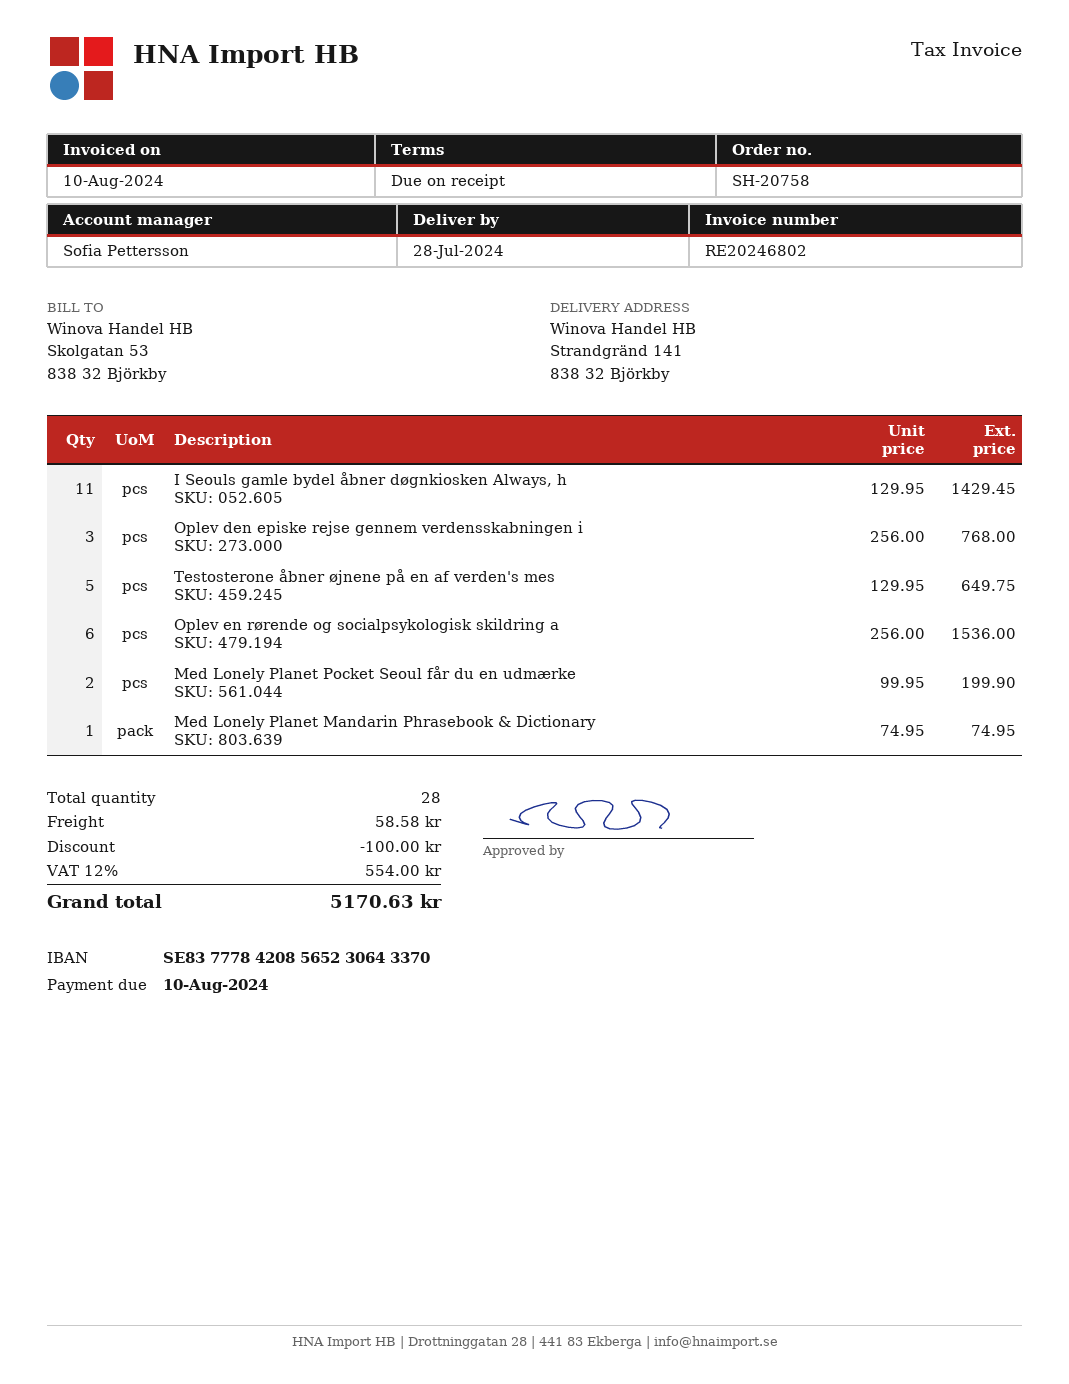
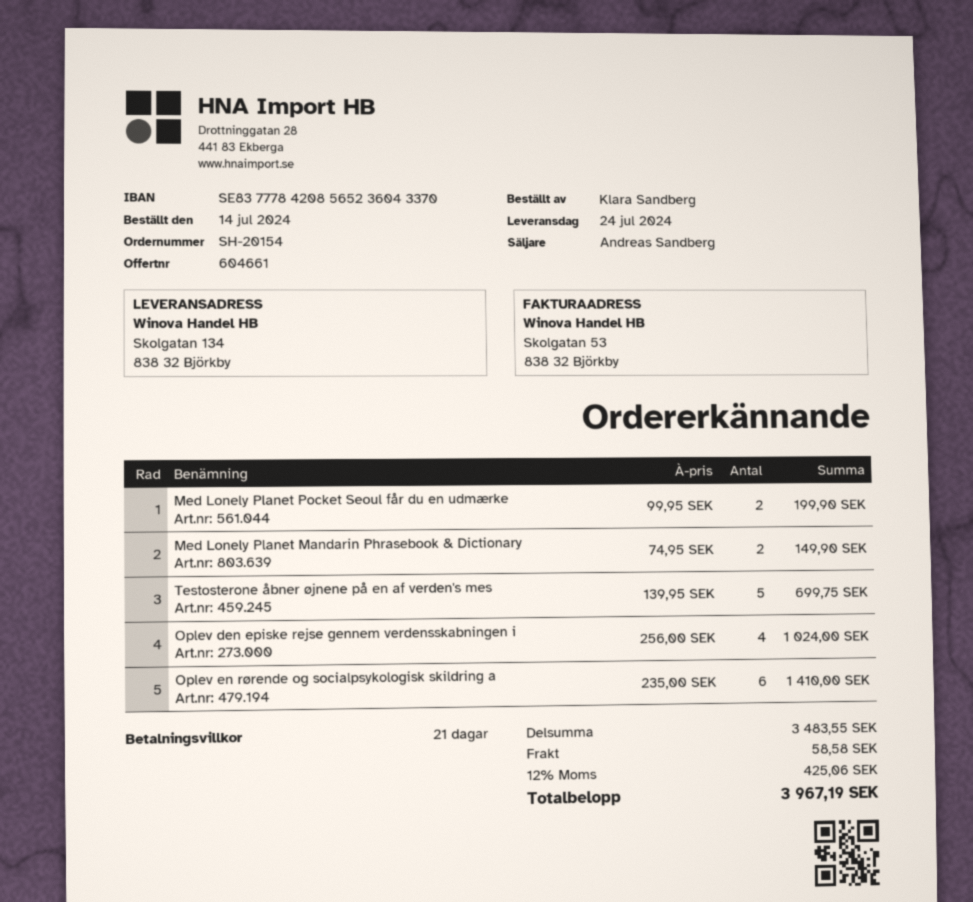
order number: SH-20758 -> SH-20154
delivery date: 2024-07-28 -> 2024-07-24
payment terms: on receipt -> 21 days
sales rep: Sofia Pettersson -> Andreas Sandberg
bank account: SE8377784208565230643370 -> SE8377784208565236043370
ship to: Strandgränd 141, 838 32 Björkby -> Skolgatan 134, 838 32 Björkby
I Seouls gamle bydel åbner døgnkiosken Always, h: 11 x 129.95 = 1429.45 -> none
Oplev den episke rejse gennem verdensskabningen i: 3 x 256.00 = 768.00 -> 4 x 256.00 = 1024.00
Testosterone åbner øjnene på en af verden's mes: 5 x 129.95 = 649.75 -> 5 x 139.95 = 699.75
Oplev en rørende og socialpsykologisk skildring a: 6 x 256.00 = 1536.00 -> 6 x 235.00 = 1410.00
Med Lonely Planet Mandarin Phrasebook & Dictionary: 1 x 74.95 = 74.95 -> 2 x 74.95 = 149.90
discount: 100.00 -> none
tax: 12% = 554.00 -> 12% = 425.06
total: 5170.63 -> 3967.19

